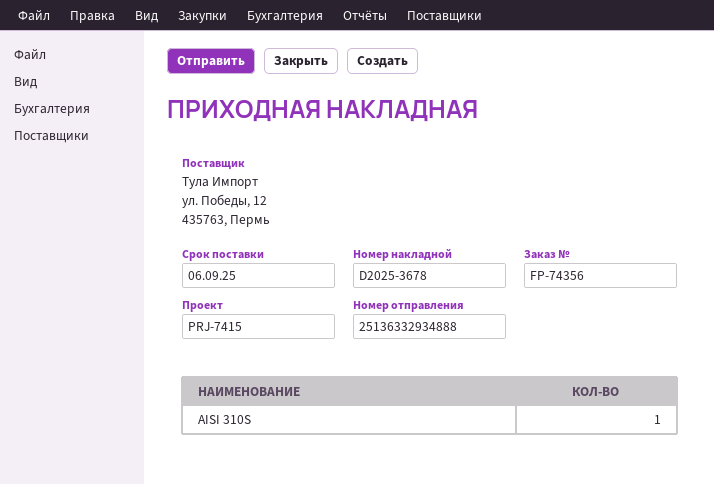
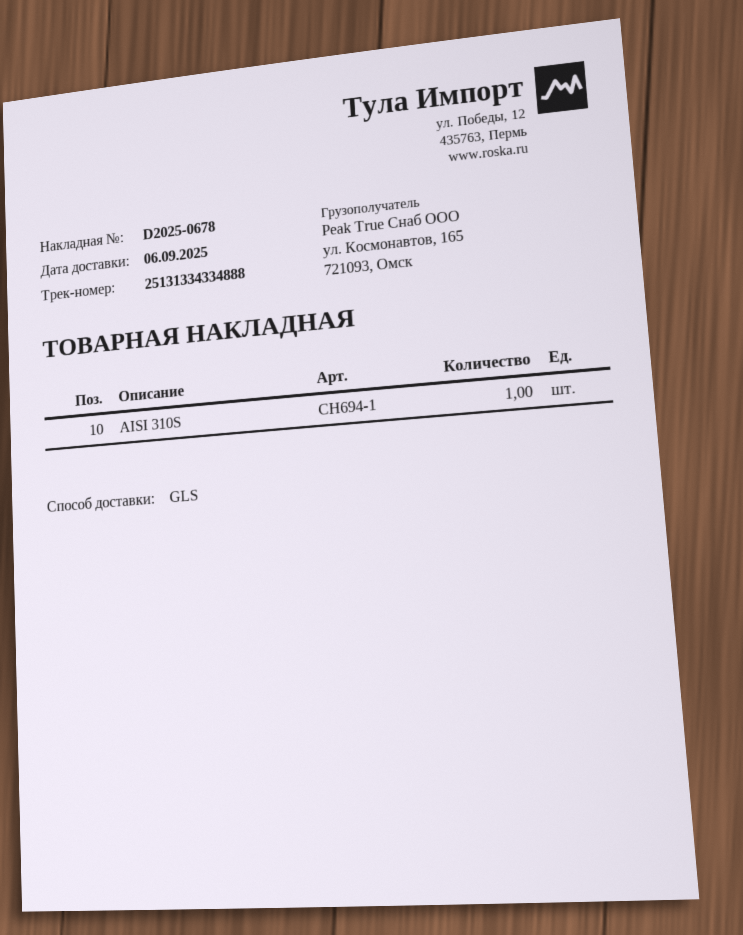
delivery note number: D2025-3678 -> D2025-0678
tracking number: 25136332934888 -> 25131334334888

